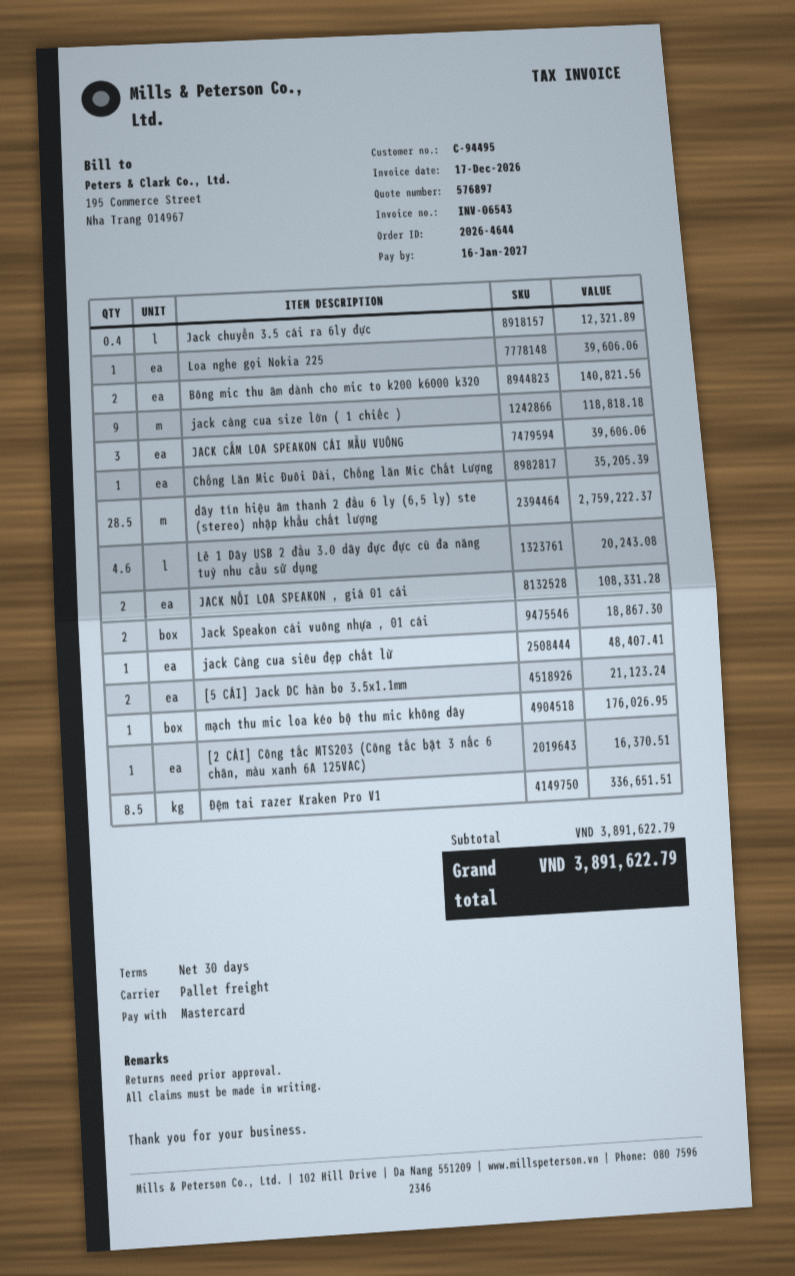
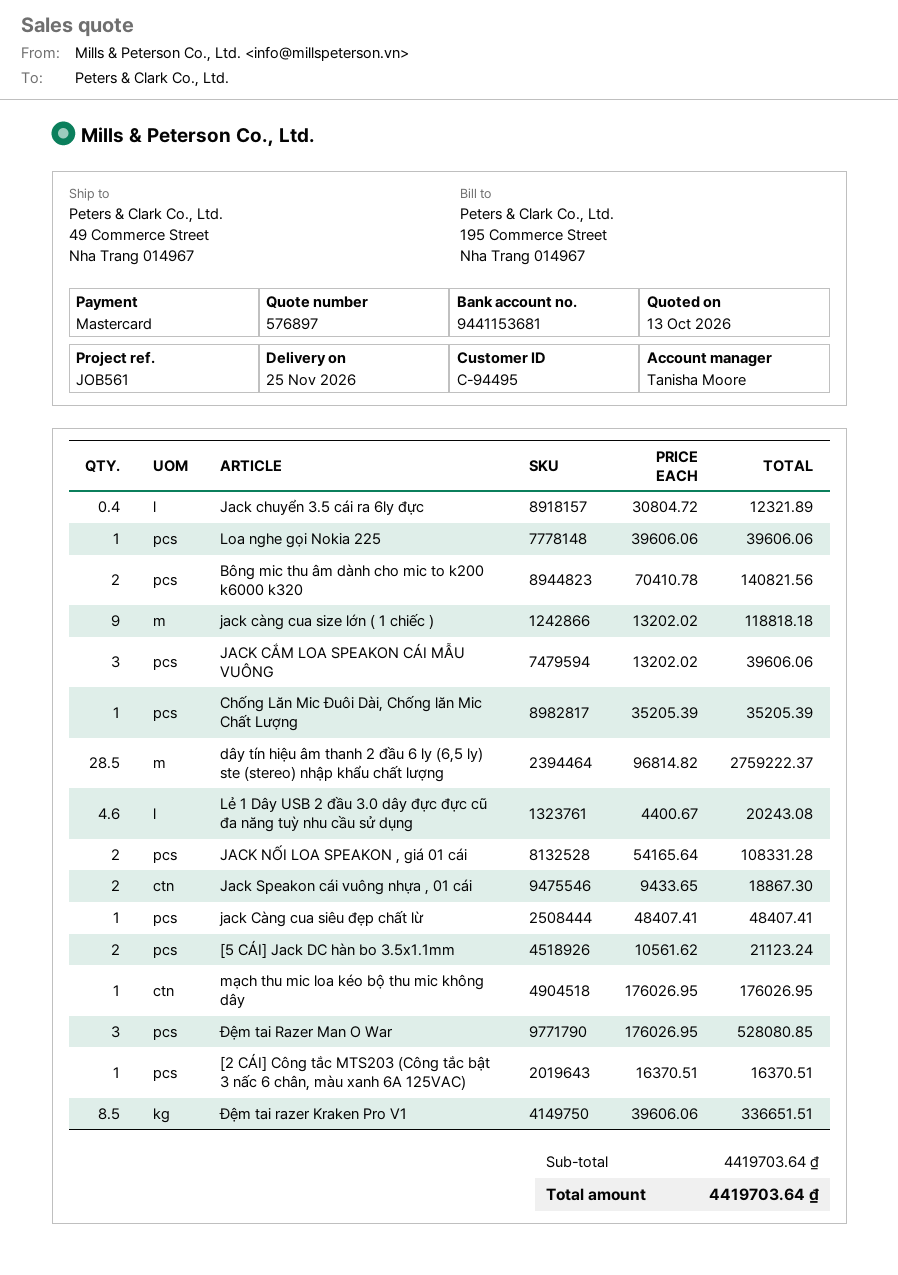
Đệm tai Razer Man O War: none -> 3 for 528080.85
subtotal: 3891622.79 -> 4419703.64
total: 3891622.79 -> 4419703.64

